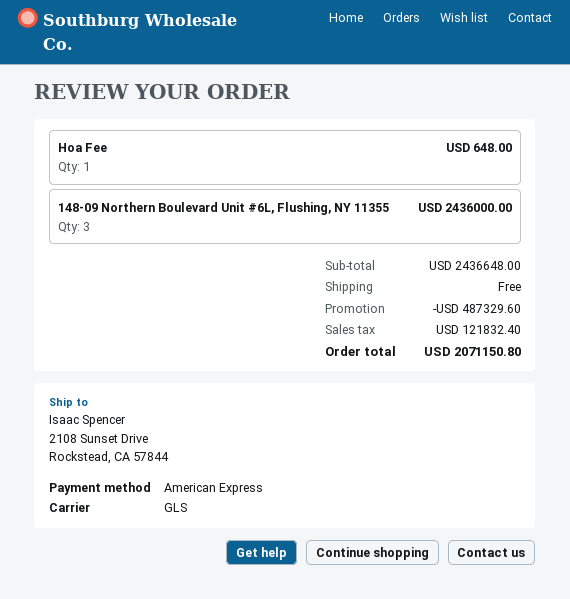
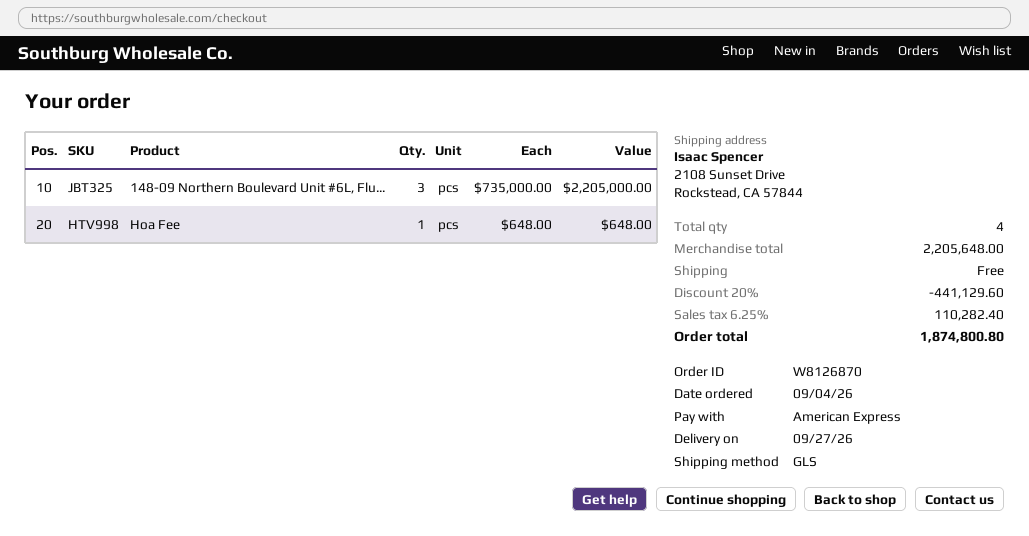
148-09 Northern Boulevard Unit #6L, Flushing, NY 11355: 3 for 2436000.00 -> 3 for 2205000.00
subtotal: 2436648.00 -> 2205648.00
discount: 487329.60 -> 441129.60
tax: 121832.40 -> 110282.40
total: 2071150.80 -> 1874800.80

